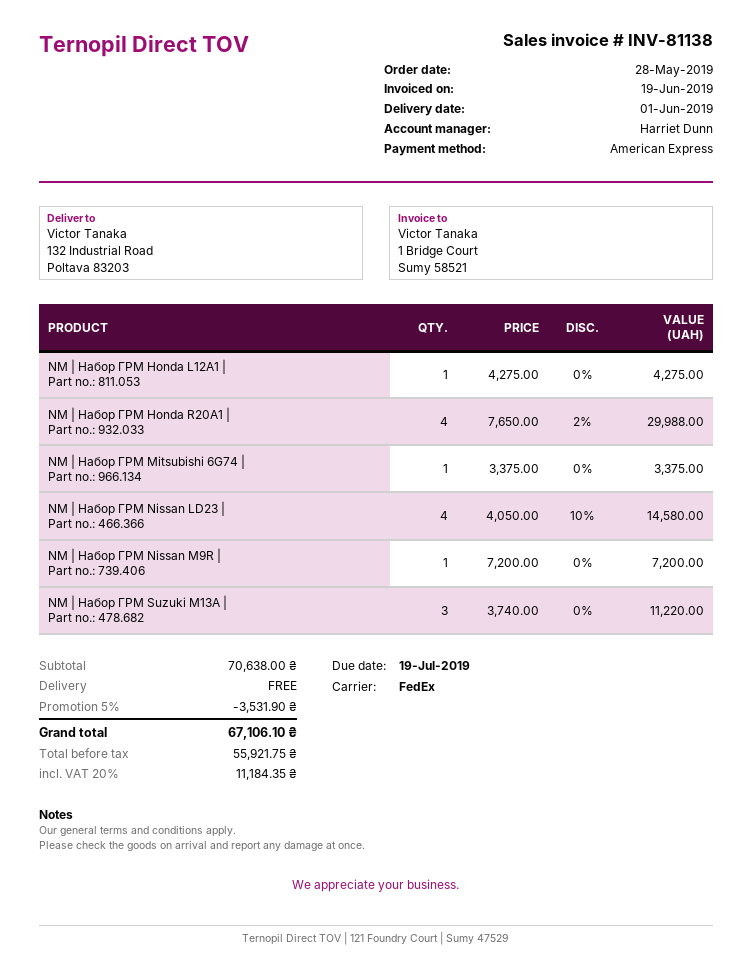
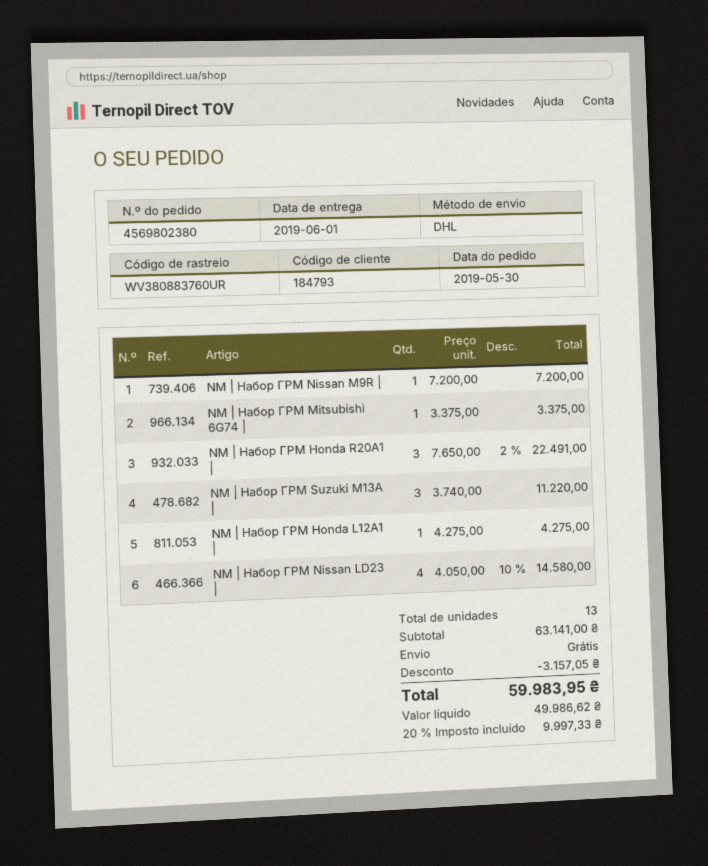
order date: 2019-05-28 -> 2019-05-30
shipping method: FedEx -> DHL
NM | Набор ГРМ Honda R20A1 |: 4 x 7650.00 - 2% = 29988.00 -> 3 x 7650.00 - 2% = 22491.00
subtotal: 70638.00 -> 63141.00
discount: 3531.90 -> 3157.05
net: 55921.75 -> 49986.62
tax: 20% = 11184.35 -> 20% = 9997.33
total: 67106.10 -> 59983.95

